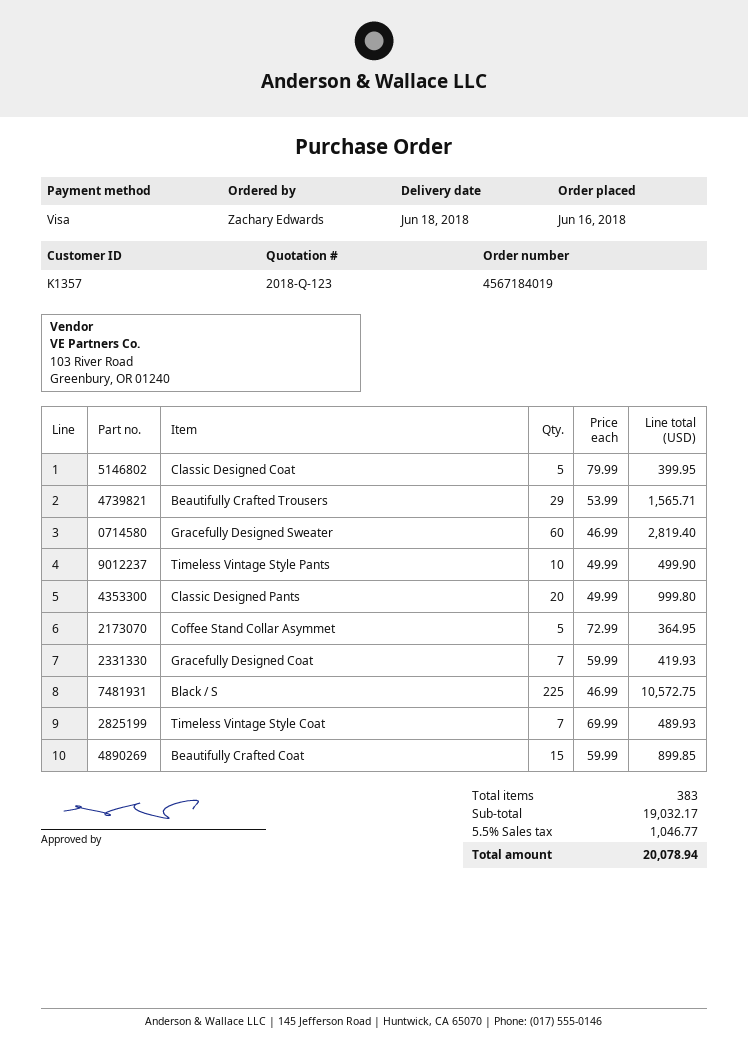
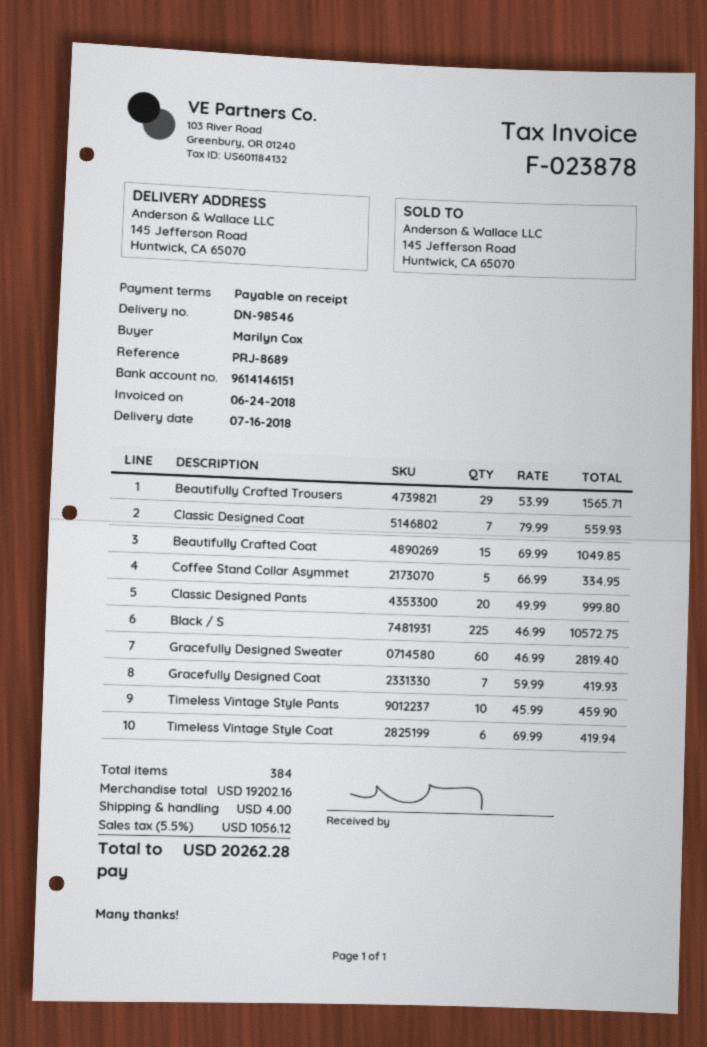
delivery date: 2018-06-18 -> 2018-07-16
ordered by: Zachary Edwards -> Marilyn Cox
Classic Designed Coat: 5 x 79.99 = 399.95 -> 7 x 79.99 = 559.93
Timeless Vintage Style Pants: 10 x 49.99 = 499.90 -> 10 x 45.99 = 459.90
Coffee Stand Collar Asymmet: 5 x 72.99 = 364.95 -> 5 x 66.99 = 334.95
Timeless Vintage Style Coat: 7 x 69.99 = 489.93 -> 6 x 69.99 = 419.94
Beautifully Crafted Coat: 15 x 59.99 = 899.85 -> 15 x 69.99 = 1049.85
total quantity: 383 -> 384
subtotal: 19032.17 -> 19202.16
shipping: none -> 4.00
tax: 5.5% = 1046.77 -> 5.5% = 1056.12
total: 20078.94 -> 20262.28

